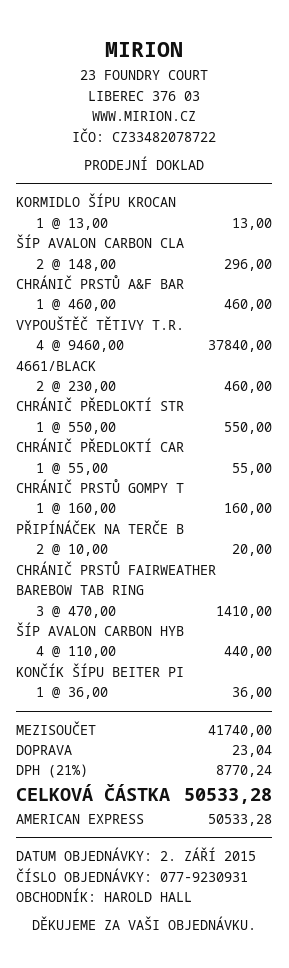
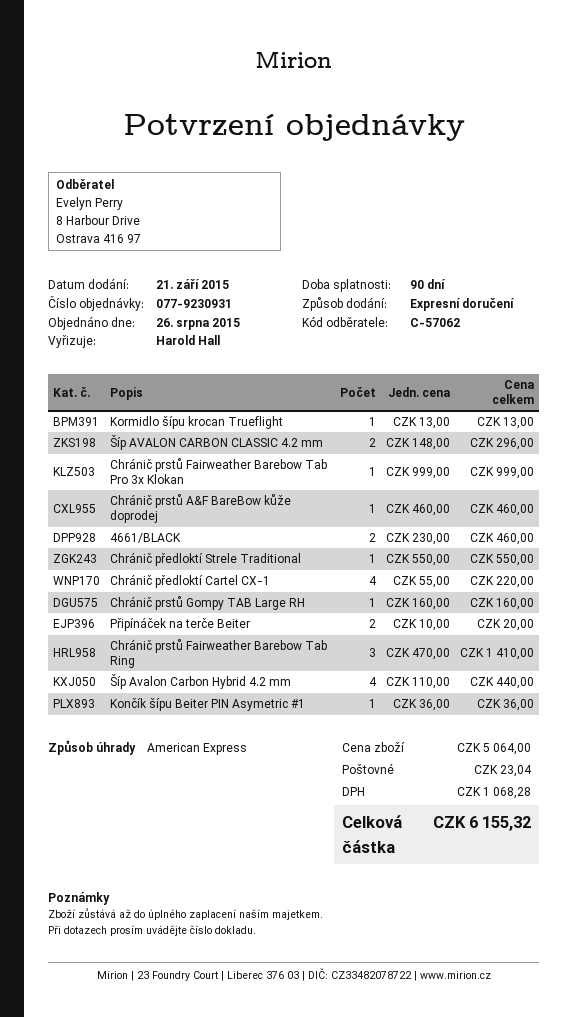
order date: 2015-09-02 -> 2015-08-26
VYPOUŠTĚČ TĚTIVY T.R.: 4 x 9460.00 = 37840.00 -> none
CHRÁNIČ PŘEDLOKTÍ CAR: 1 x 55.00 = 55.00 -> 4 x 55.00 = 220.00
Chránič prstů Fairweather Barebow Tab Pro 3x Klokan: none -> 1 x 999.00 = 999.00
subtotal: 41740.00 -> 5064.00
tax: 8770.24 -> 1068.28
total: 50533.28 -> 6155.32

